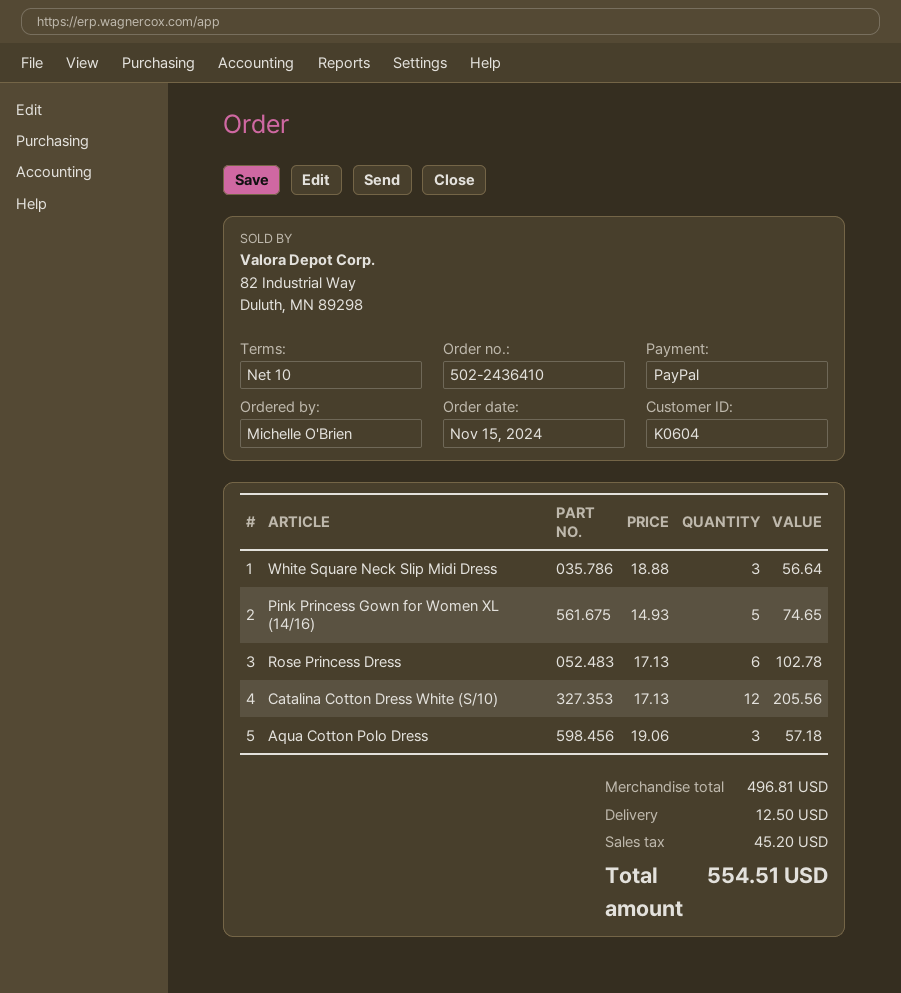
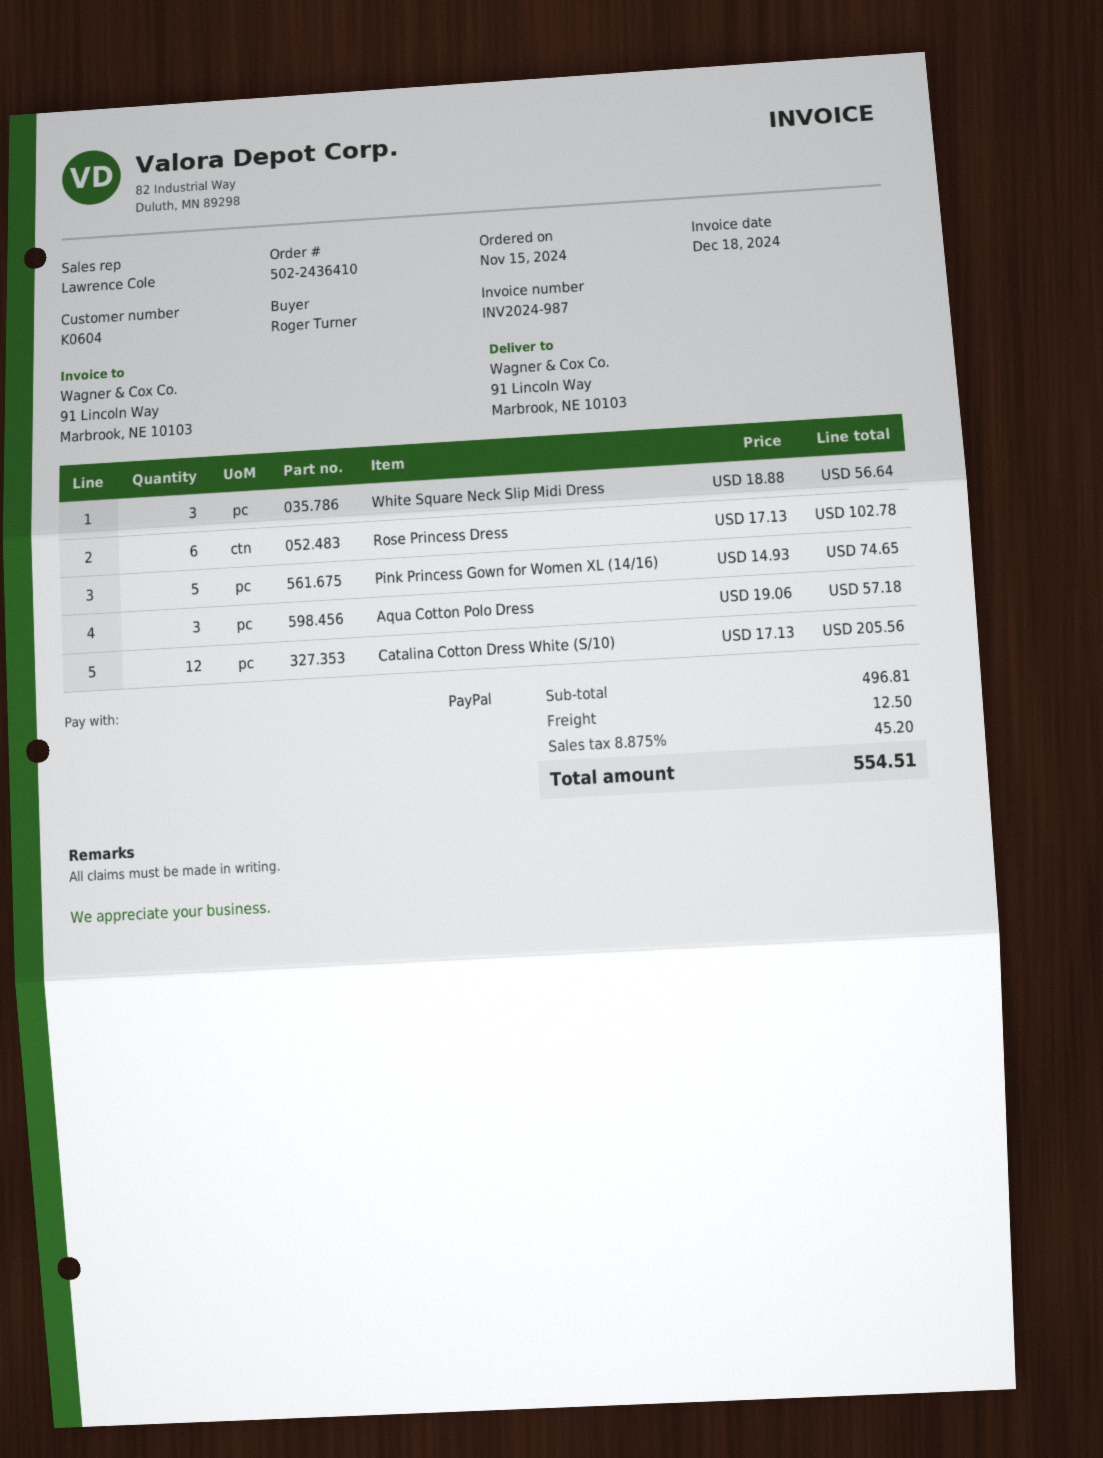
ordered by: Michelle O'Brien -> Roger Turner

